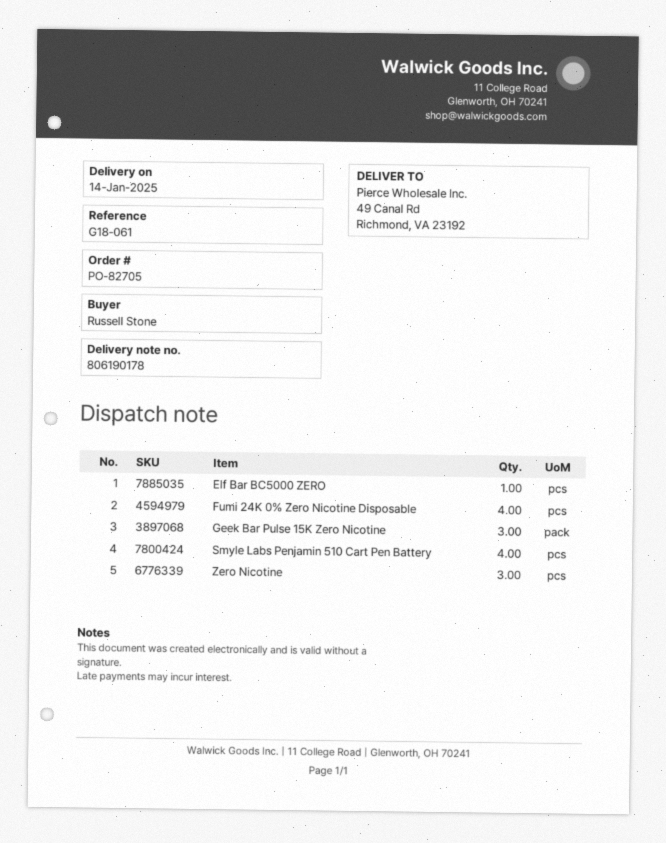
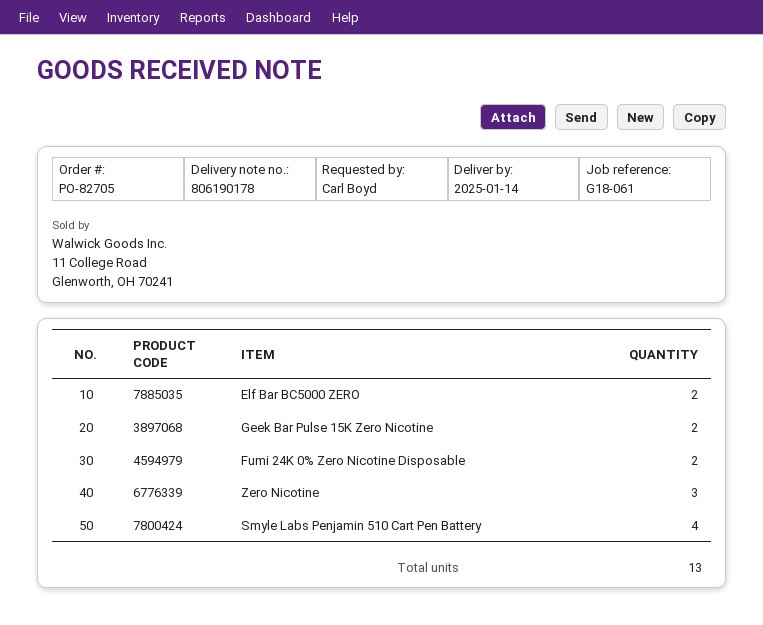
ordered by: Russell Stone -> Carl Boyd
Elf Bar BC5000 ZERO: 1 -> 2
Fumi 24K 0% Zero Nicotine Disposable: 4 -> 2
Geek Bar Pulse 15K Zero Nicotine: 3 -> 2

